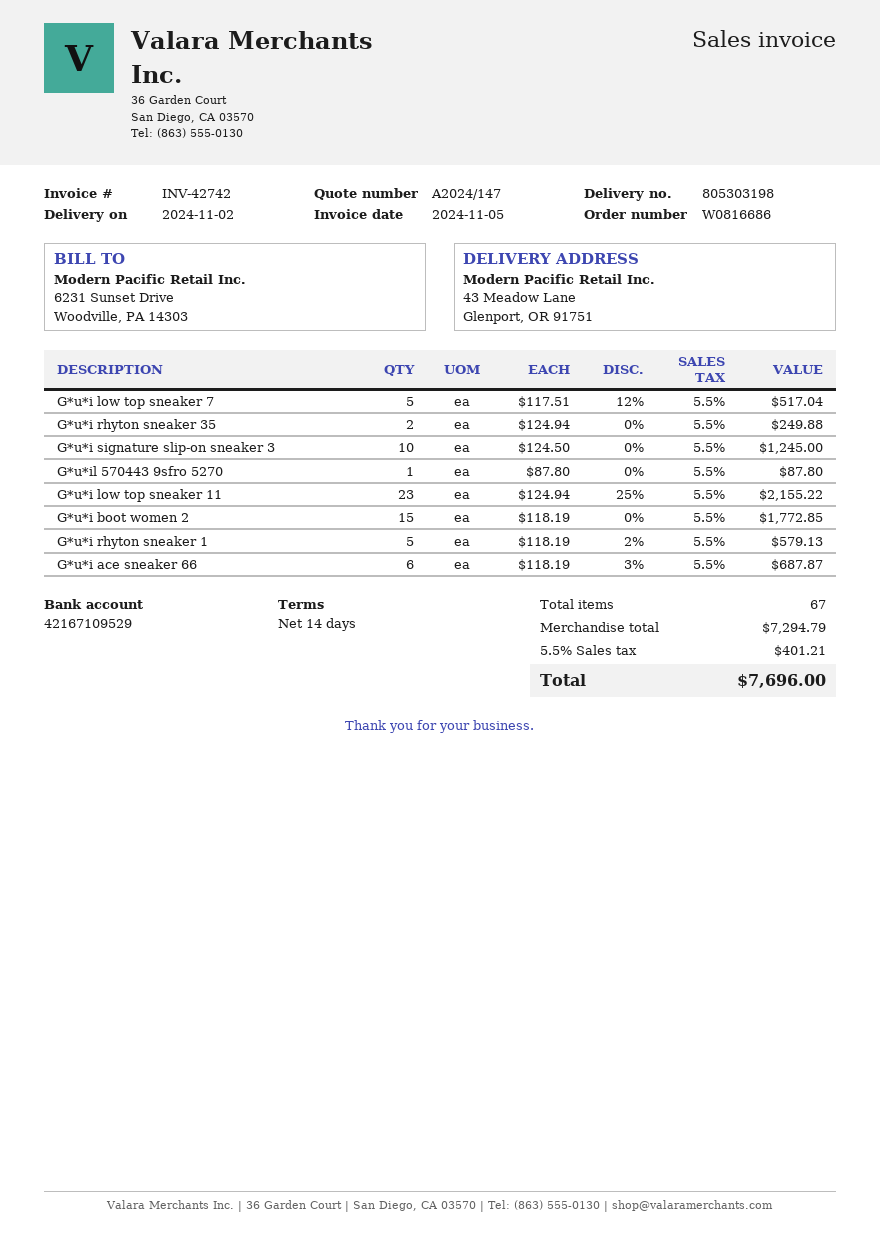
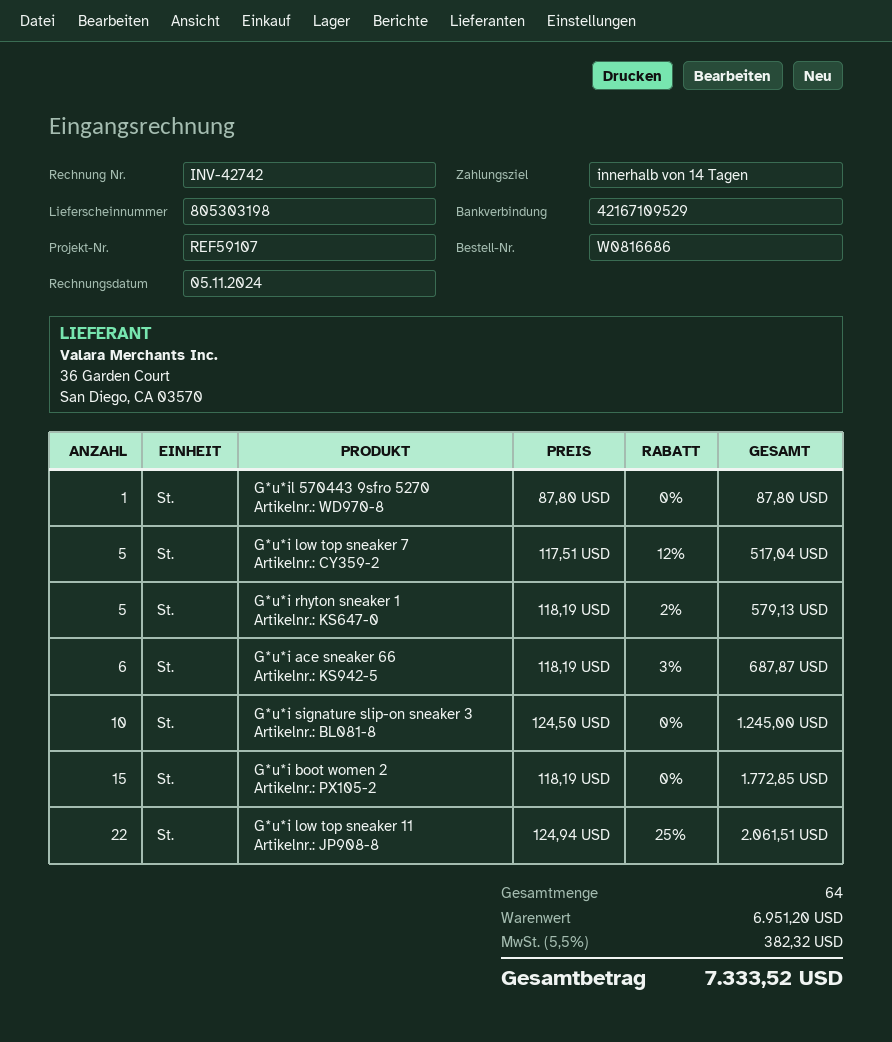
G*u*i rhyton sneaker 35: 2 x 124.94 = 249.88 -> none
G*u*i low top sneaker 11: 23 x 124.94 - 25% = 2155.22 -> 22 x 124.94 - 25% = 2061.51
total quantity: 67 -> 64
subtotal: 7294.79 -> 6951.20
tax: 5.5% = 401.21 -> 5.5% = 382.32
total: 7696.00 -> 7333.52

